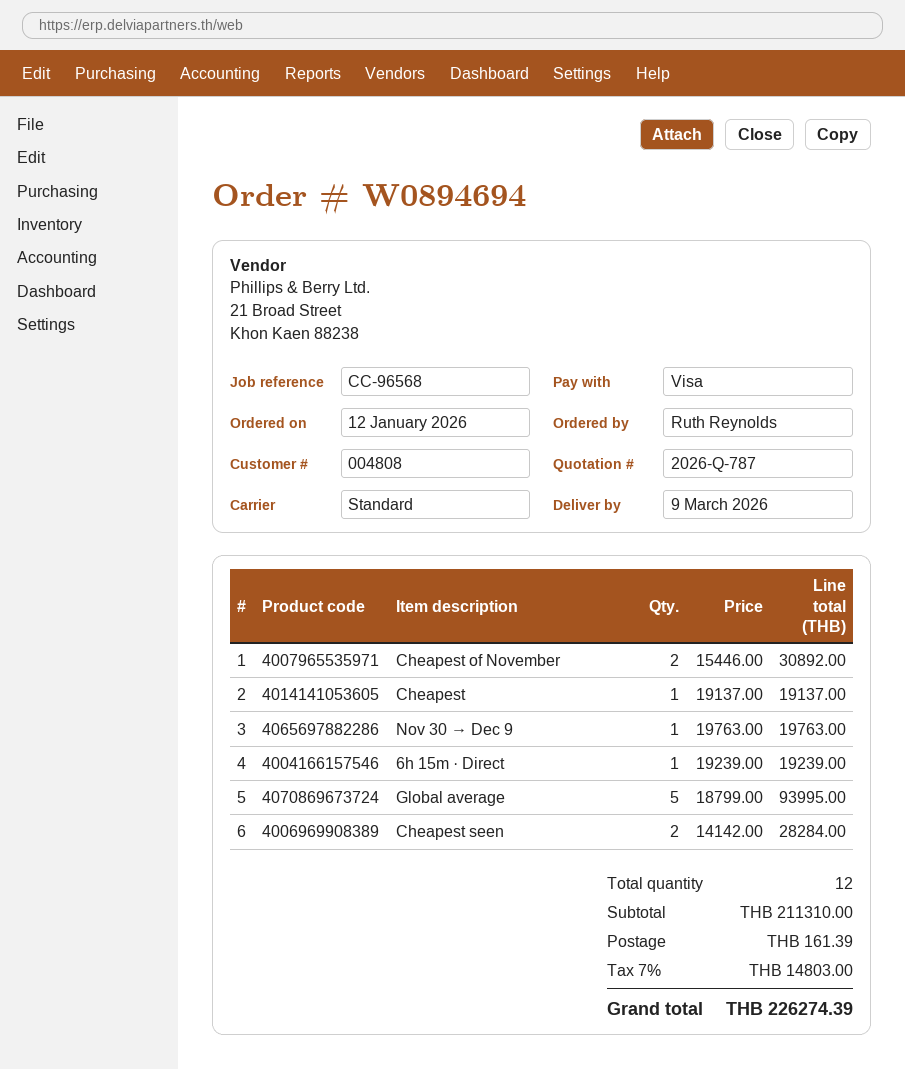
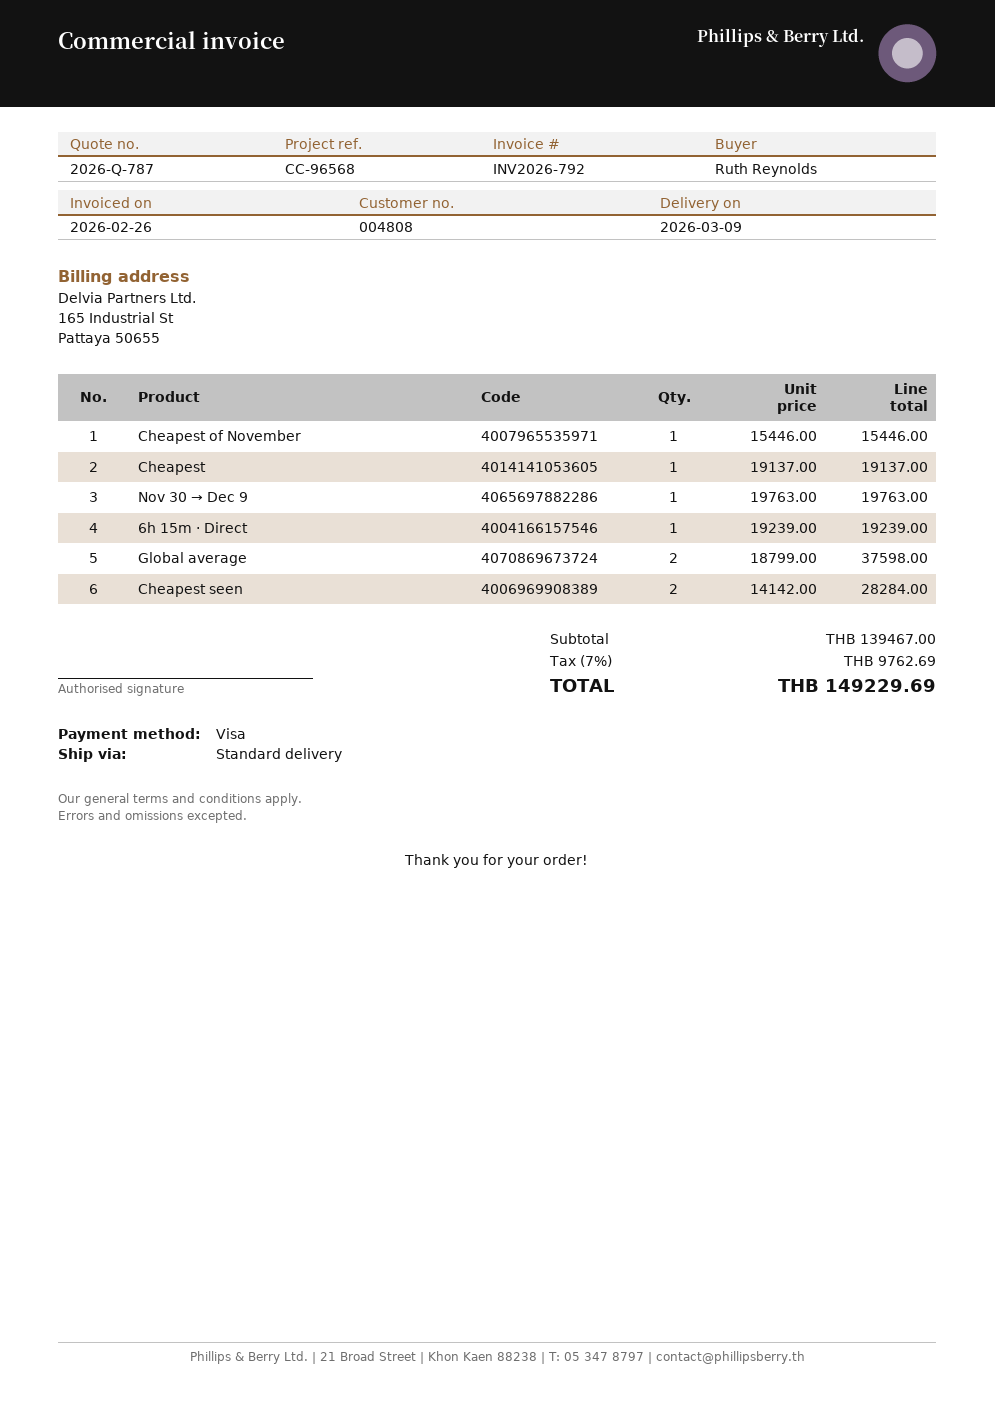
Cheapest of November: 2 x 15446.00 = 30892.00 -> 1 x 15446.00 = 15446.00
Global average: 5 x 18799.00 = 93995.00 -> 2 x 18799.00 = 37598.00
subtotal: 211310.00 -> 139467.00
shipping: 161.39 -> none
tax: 7% = 14803.00 -> 7% = 9762.69
total: 226274.39 -> 149229.69

